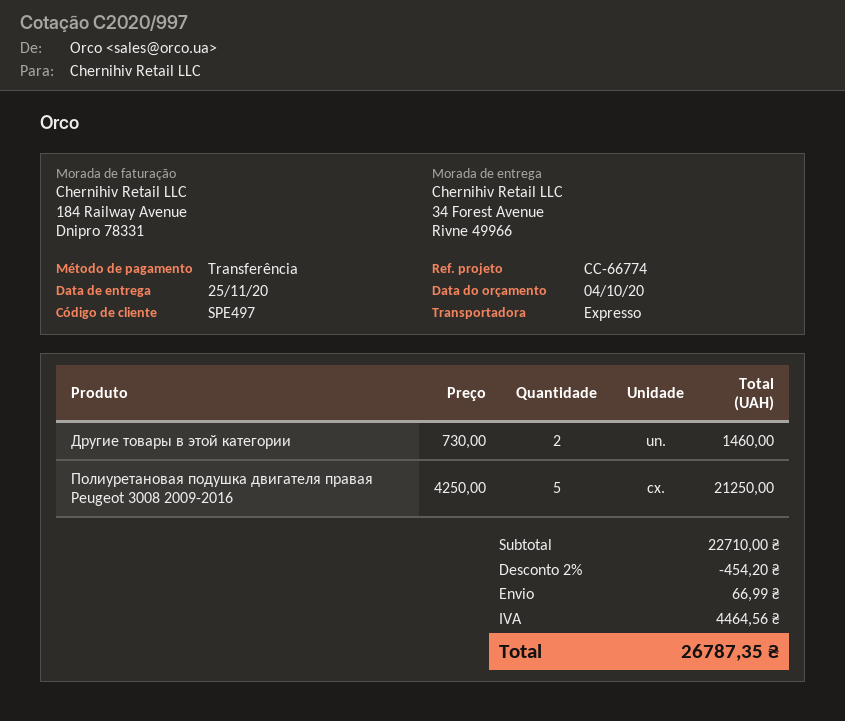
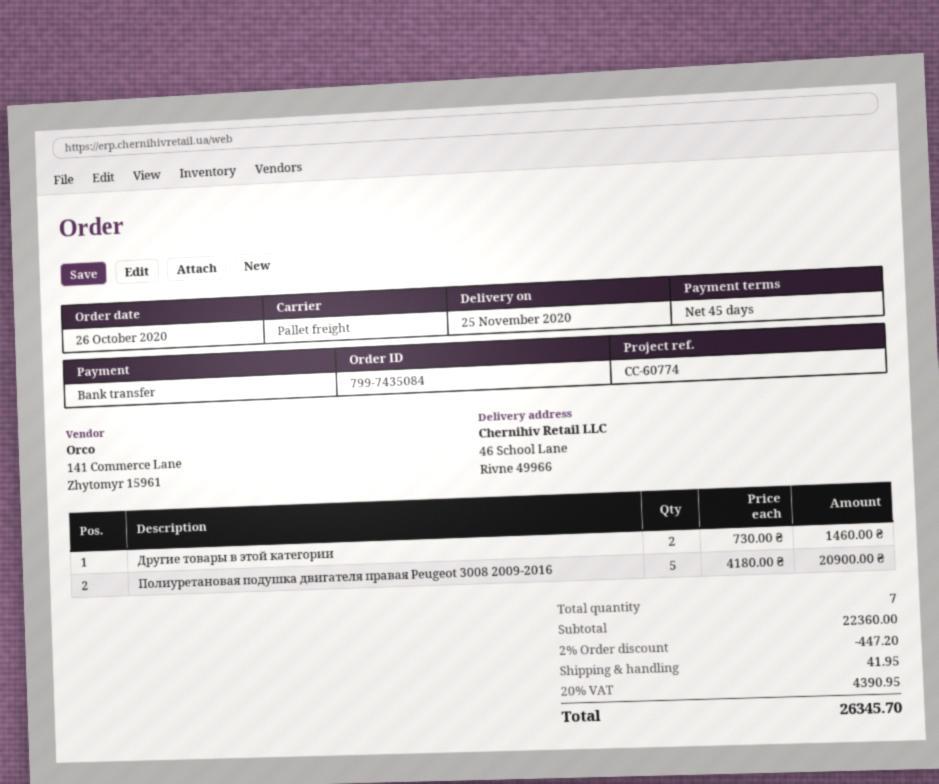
reference: CC-66774 -> CC-60774
shipping method: express -> pallet freight
ship to: 34 Forest Avenue, Rivne 49966 -> 46 School Lane, Rivne 49966
Полиуретановая подушка двигателя правая Peugeot 3008 2009-2016: 5 x 4250.00 = 21250.00 -> 5 x 4180.00 = 20900.00
subtotal: 22710.00 -> 22360.00
discount: 2% = 454.20 -> 2% = 447.20
shipping: 66.99 -> 41.95
tax: 4464.56 -> 4390.95
total: 26787.35 -> 26345.70

